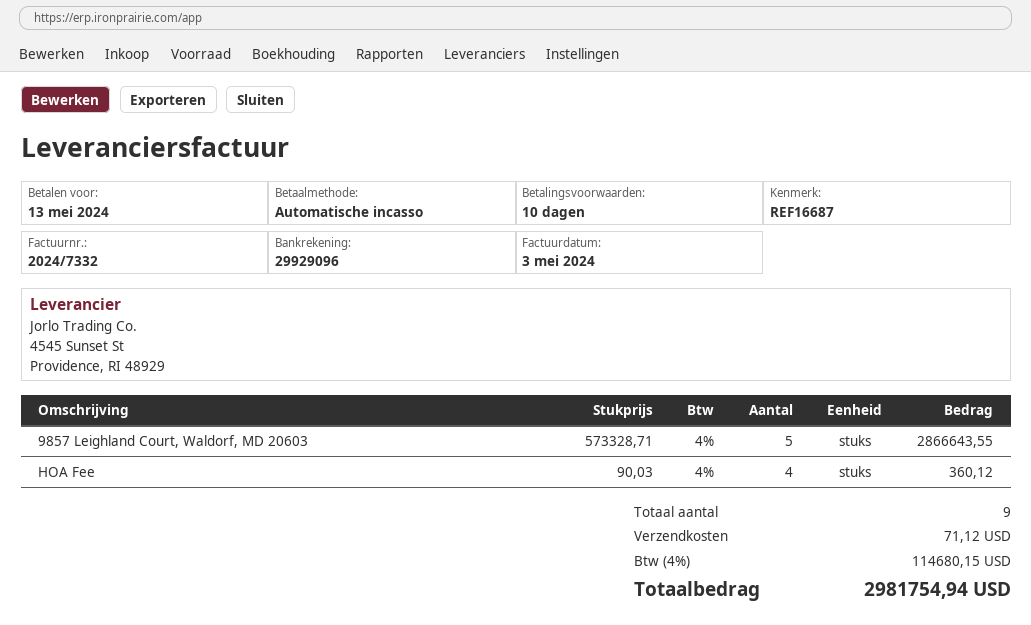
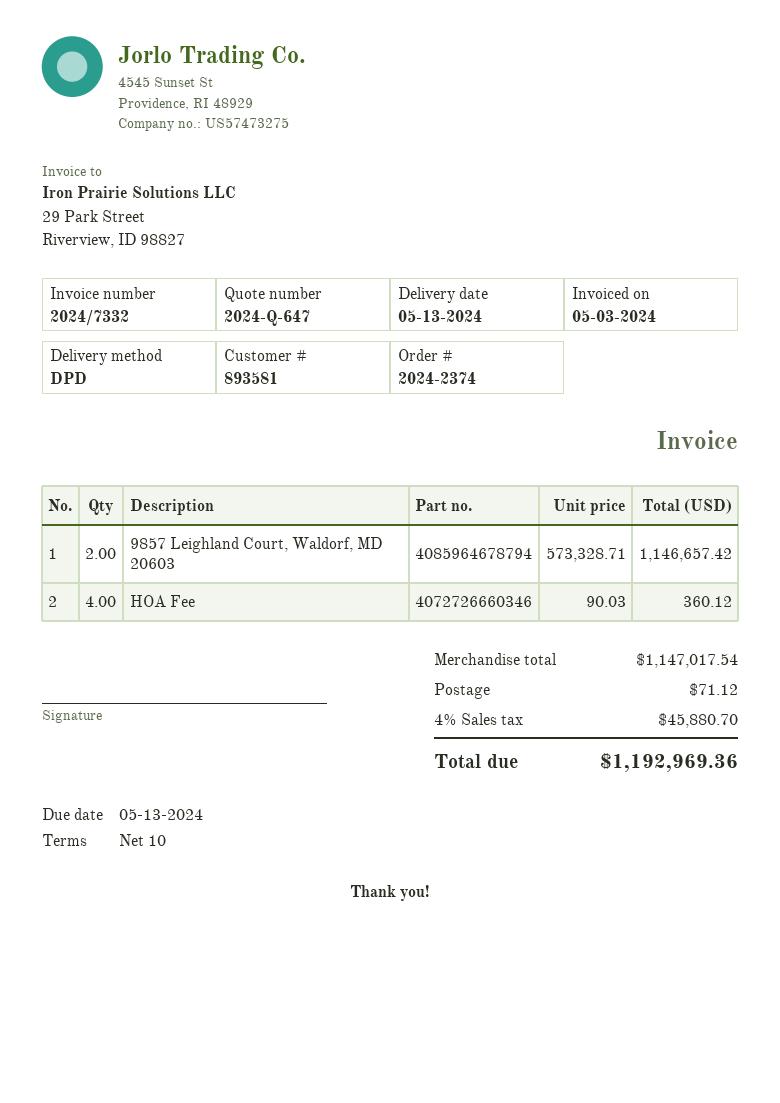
9857 Leighland Court, Waldorf, MD 20603: 5 x 573328.71 = 2866643.55 -> 2 x 573328.71 = 1146657.42
tax: 4% = 114680.15 -> 4% = 45880.70
total: 2981754.94 -> 1192969.36

